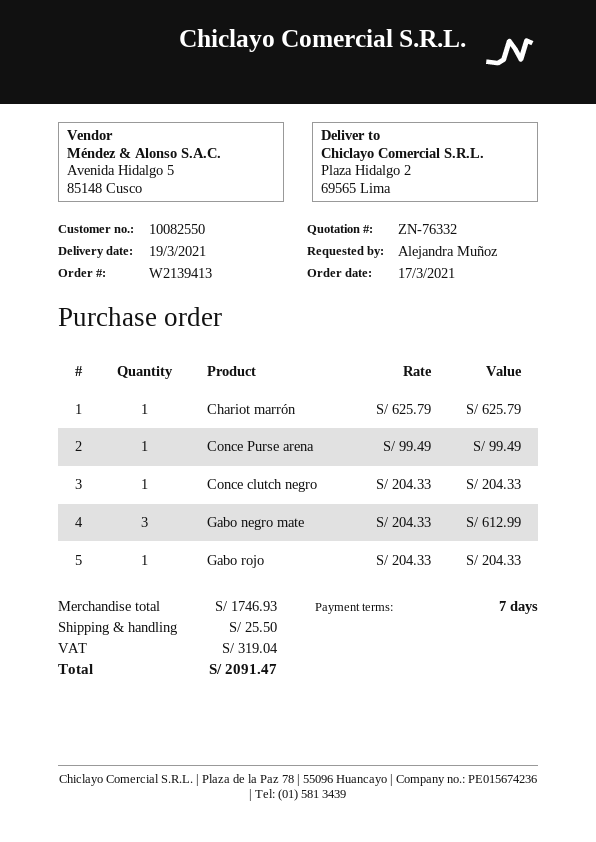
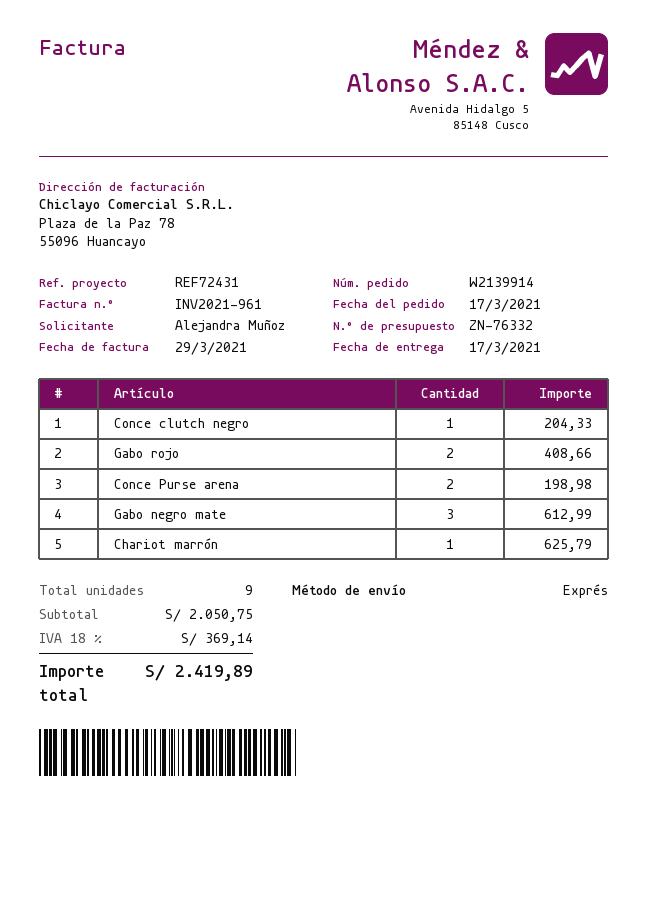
order number: W2139413 -> W2139914
delivery date: 2021-03-19 -> 2021-03-17
Conce Purse arena: 1 for 99.49 -> 2 for 198.98
Gabo rojo: 1 for 204.33 -> 2 for 408.66
subtotal: 1746.93 -> 2050.75
shipping: 25.50 -> none
tax: 319.04 -> 369.14
total: 2091.47 -> 2419.89

